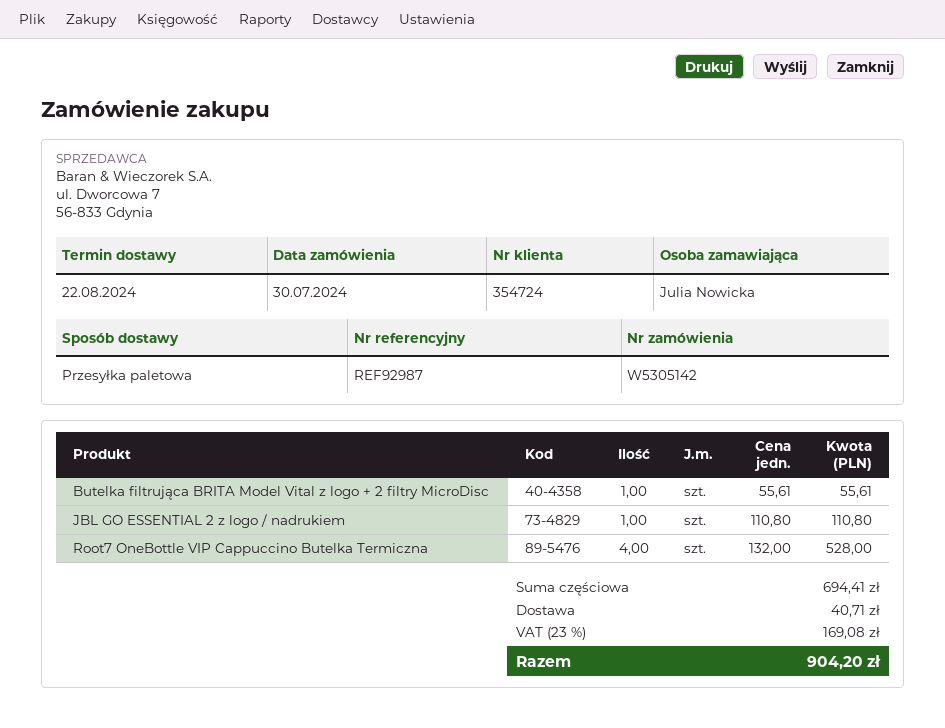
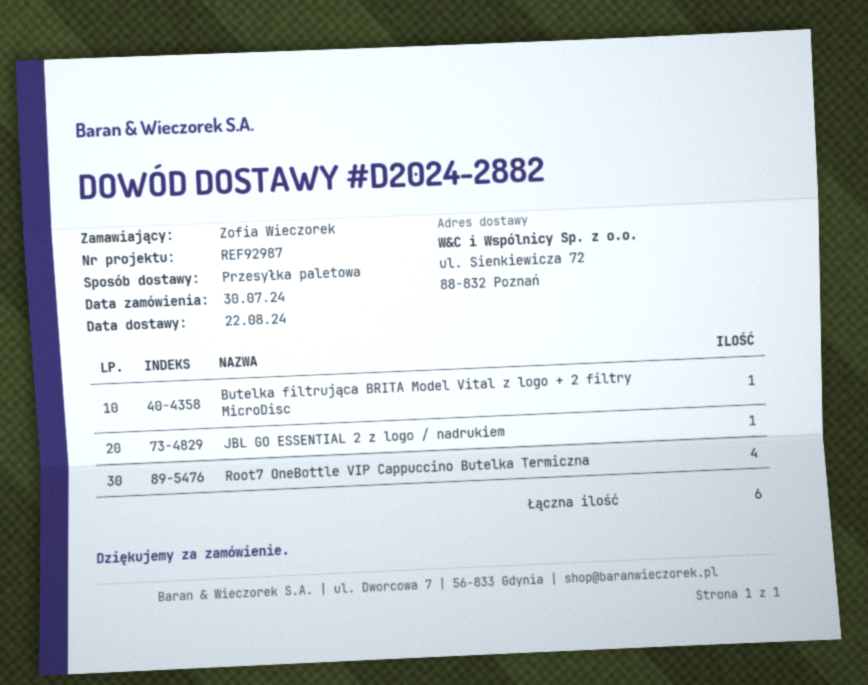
ordered by: Julia Nowicka -> Zofia Wieczorek

